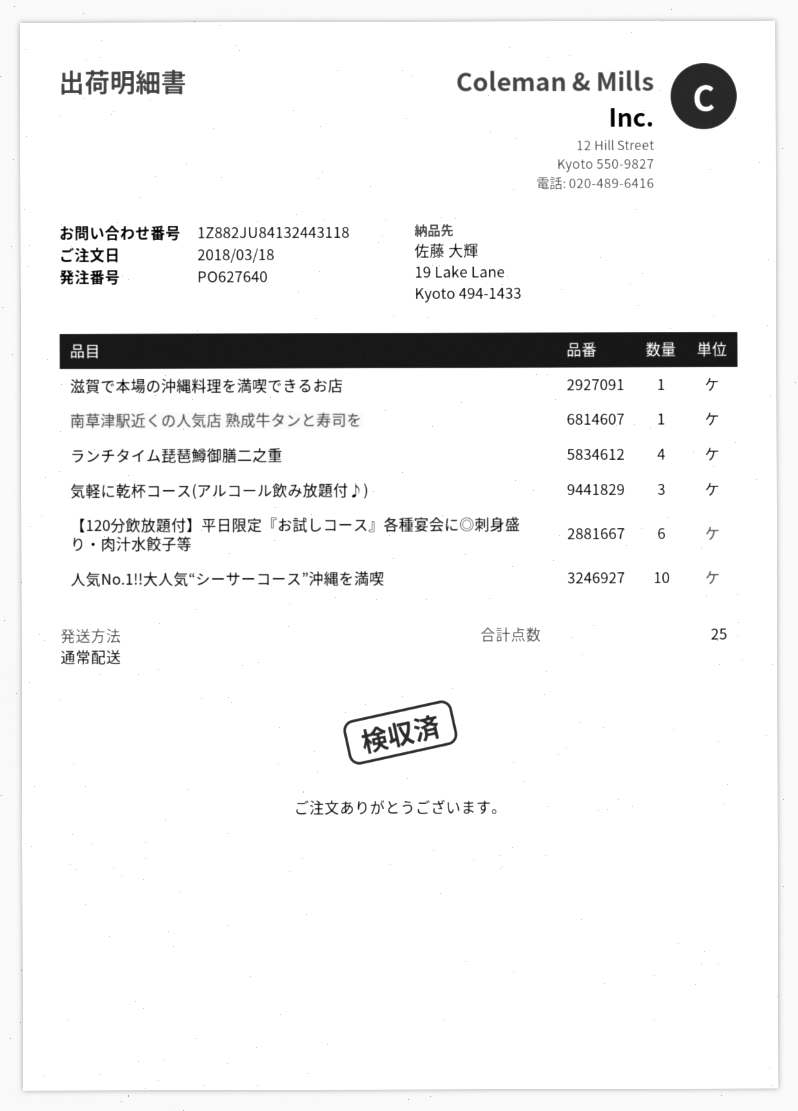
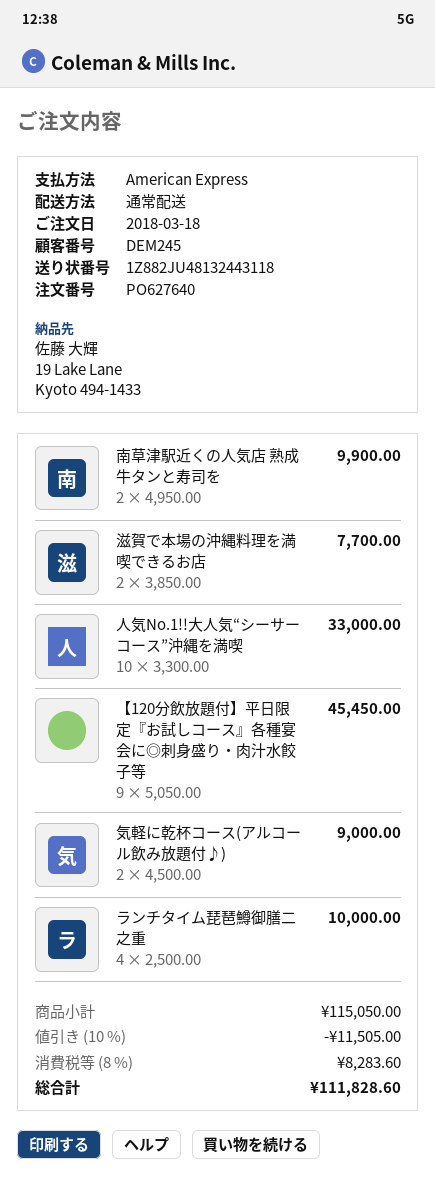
tracking number: 1Z882JU84132443118 -> 1Z882JU48132443118
滋賀で本場の沖縄料理を満喫できるお店: 1 -> 2
南草津駅近くの人気店 熟成牛タンと寿司を: 1 -> 2
気軽に乾杯コース(アルコール飲み放題付♪): 3 -> 2
【120分飲放題付】平日限定『お試しコース』各種宴会に◎刺身盛り・肉汁水餃子等: 6 -> 9

